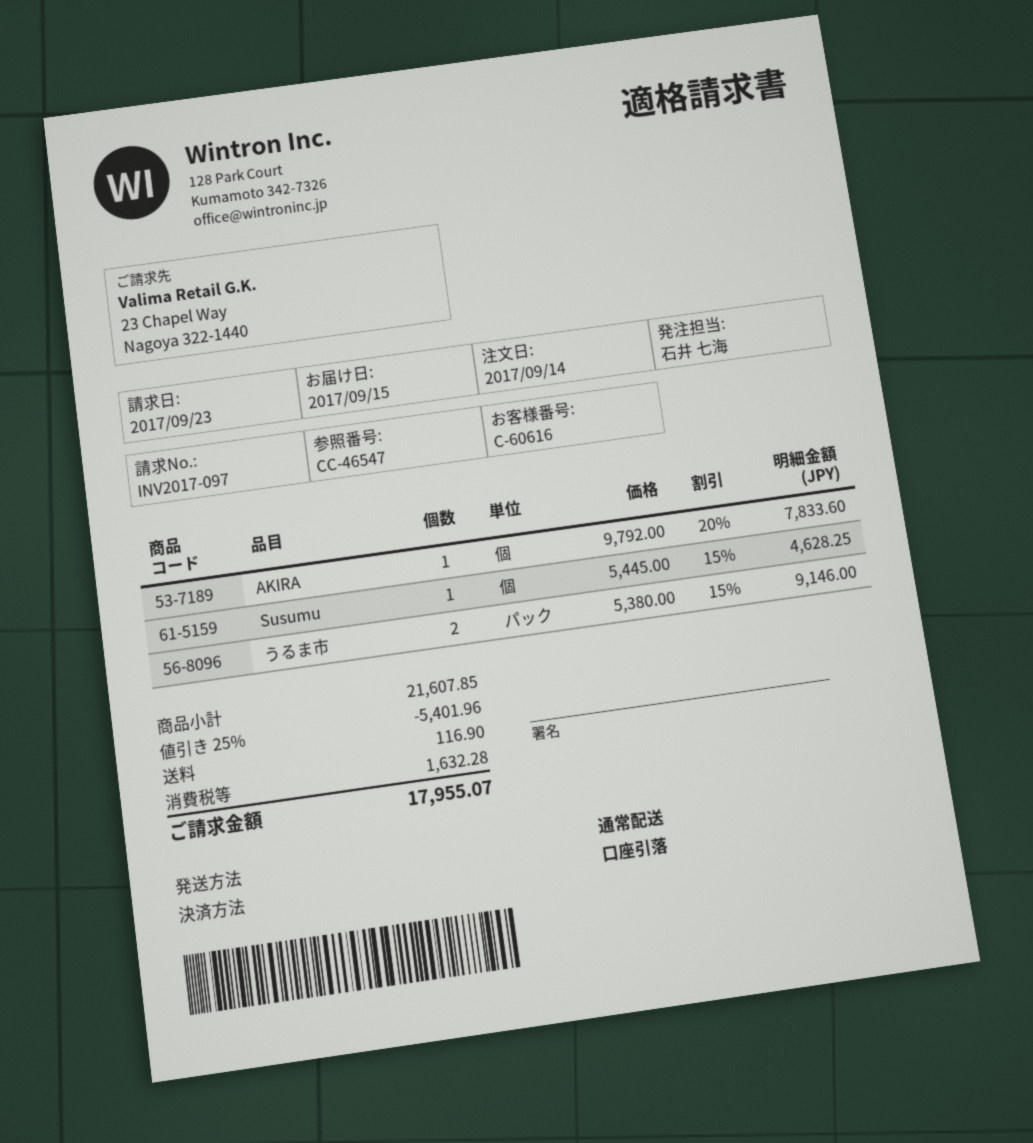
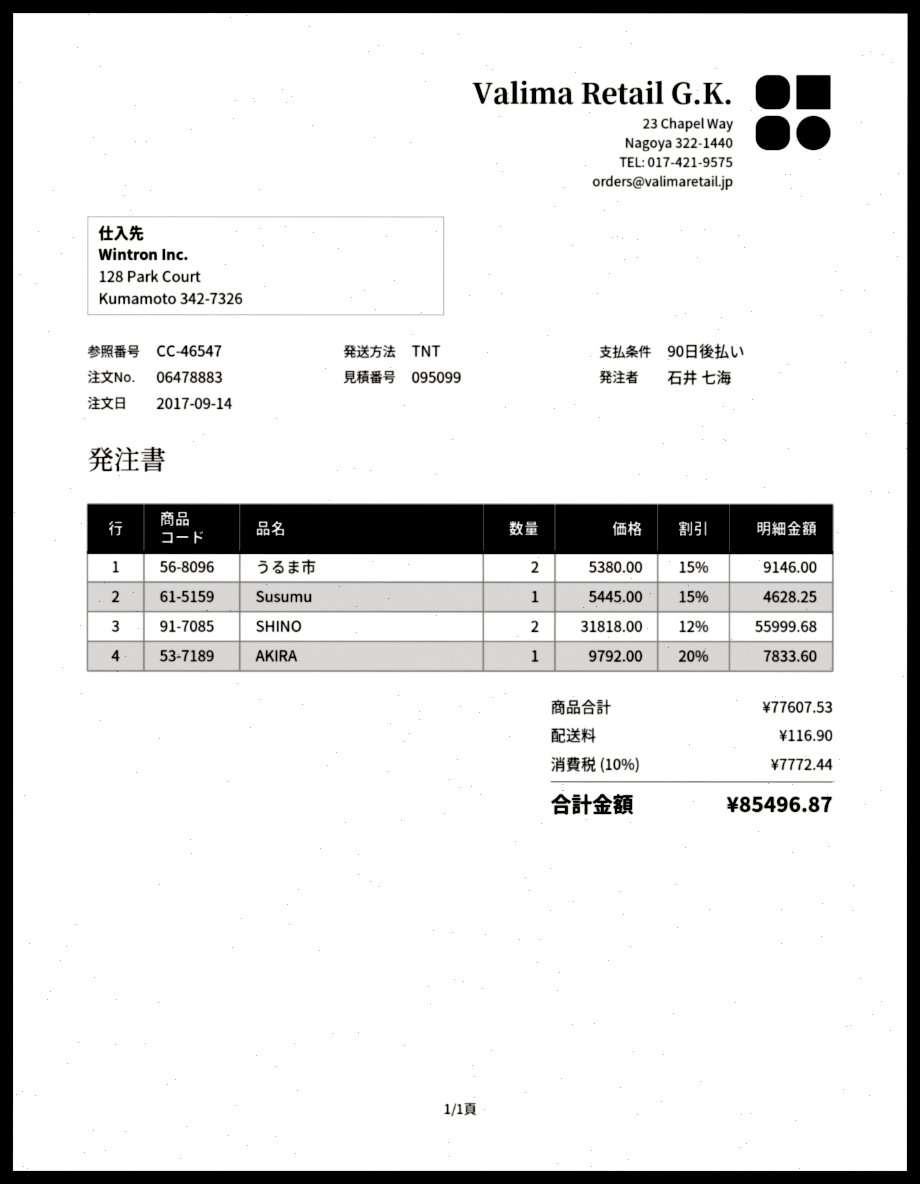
shipping method: standard -> TNT
SHINO: none -> 2 x 31818.00 - 12% = 55999.68
subtotal: 21607.85 -> 77607.53
discount: 25% = 5401.96 -> none
tax: 1632.28 -> 7772.44
total: 17955.07 -> 85496.87

